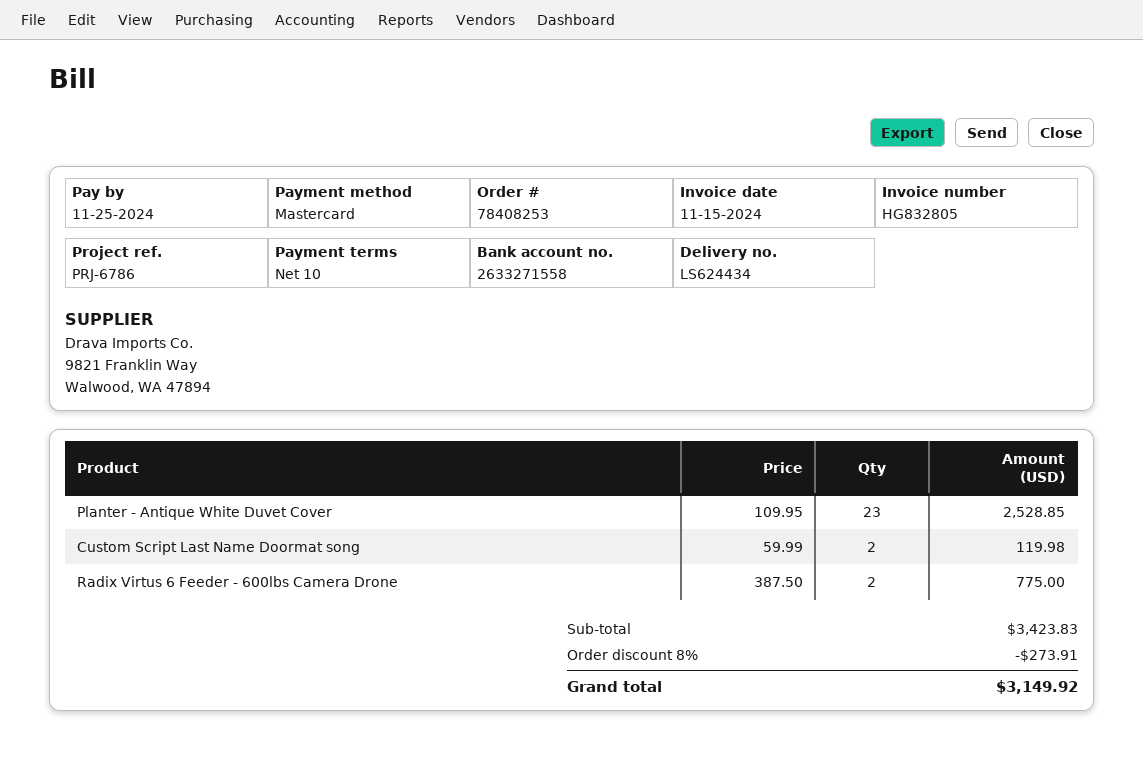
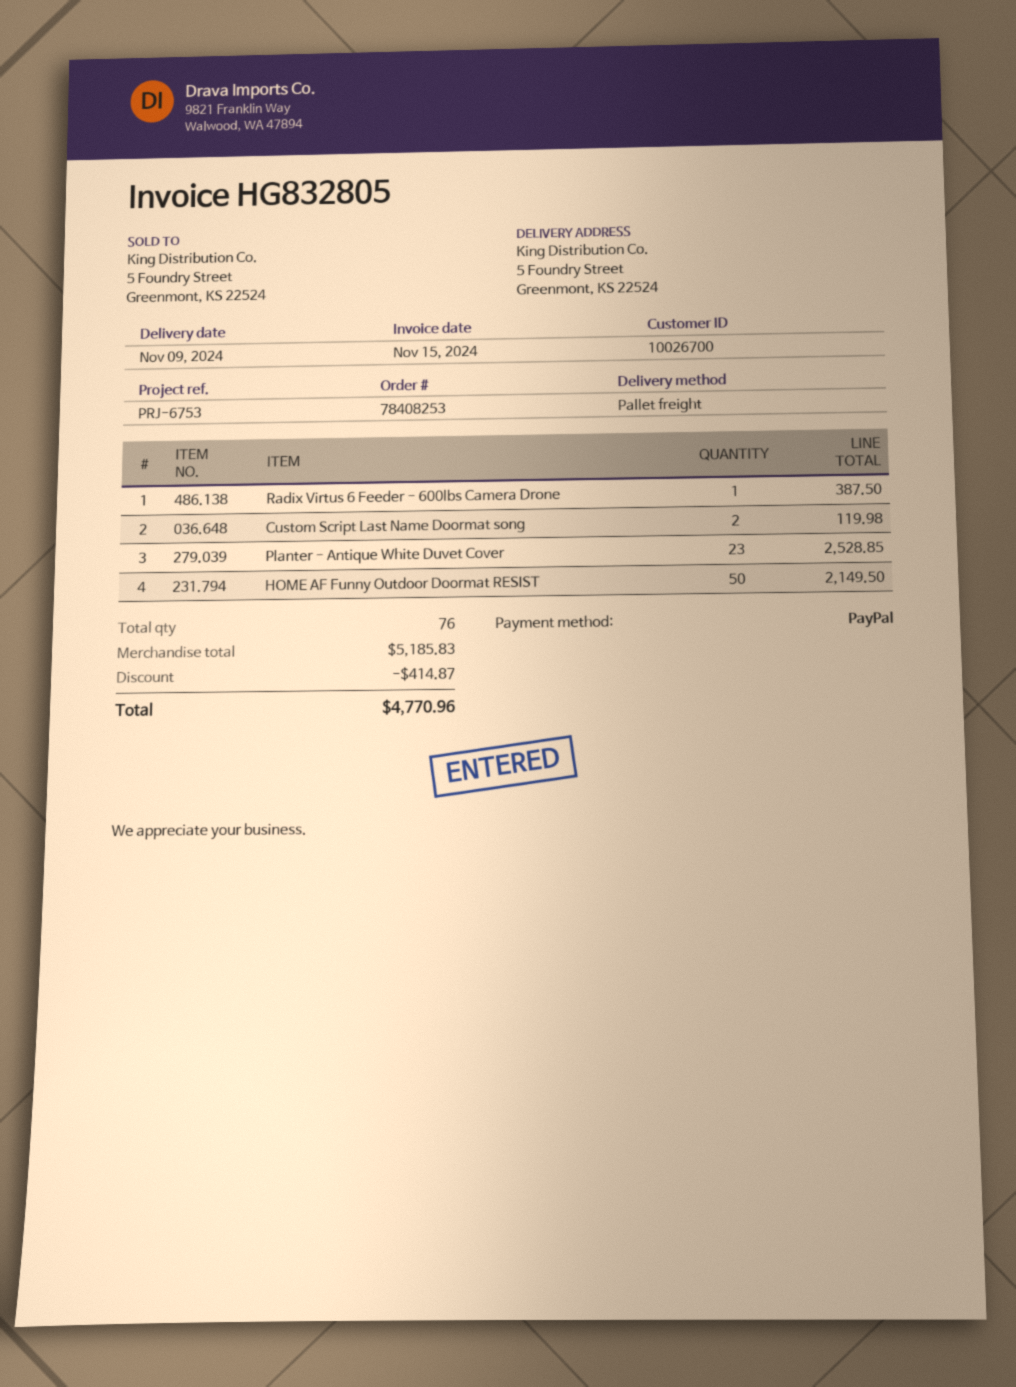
reference: PRJ-6786 -> PRJ-6753
payment method: Mastercard -> PayPal
Radix Virtus 6 Feeder - 600lbs Camera Drone: 2 for 775.00 -> 1 for 387.50
HOME AF Funny Outdoor Doormat RESIST: none -> 50 for 2149.50
subtotal: 3423.83 -> 5185.83
discount: 273.91 -> 414.87
total: 3149.92 -> 4770.96

